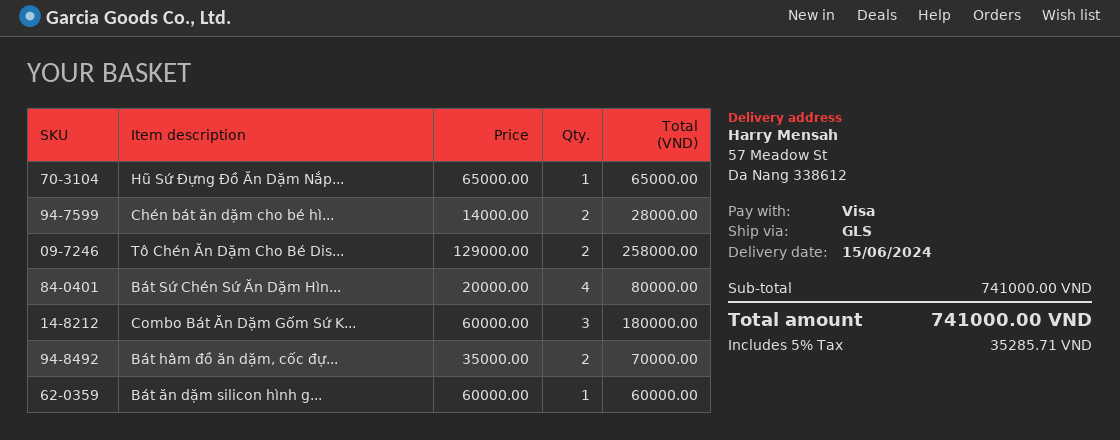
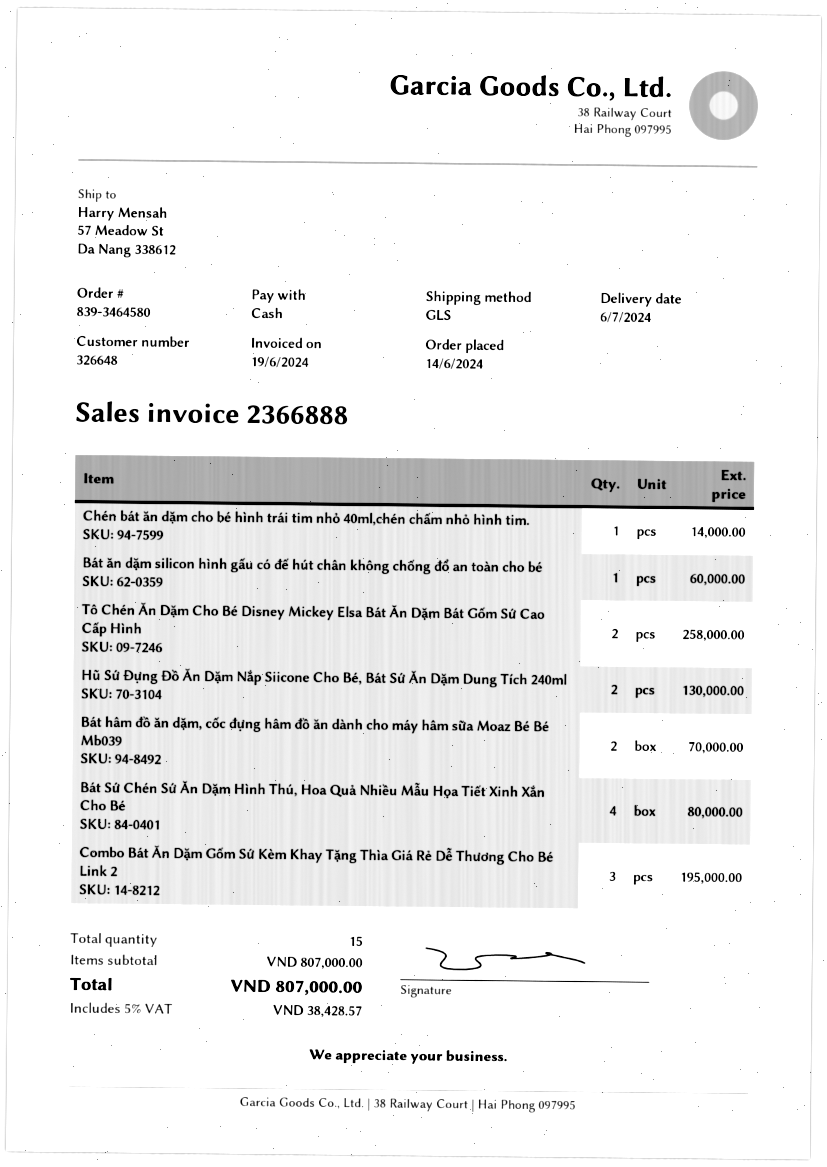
delivery date: 2024-06-15 -> 2024-07-06
payment method: Visa -> cash
Hũ Sứ Đựng Đồ Ăn Dặm Nắp...: 1 for 65000.00 -> 2 for 130000.00
Chén bát ăn dặm cho bé hì...: 2 for 28000.00 -> 1 for 14000.00
Combo Bát Ăn Dặm Gốm Sứ K...: 3 for 180000.00 -> 3 for 195000.00
subtotal: 741000.00 -> 807000.00
tax: 5% = 35285.71 -> 5% = 38428.57
total: 741000.00 -> 807000.00

